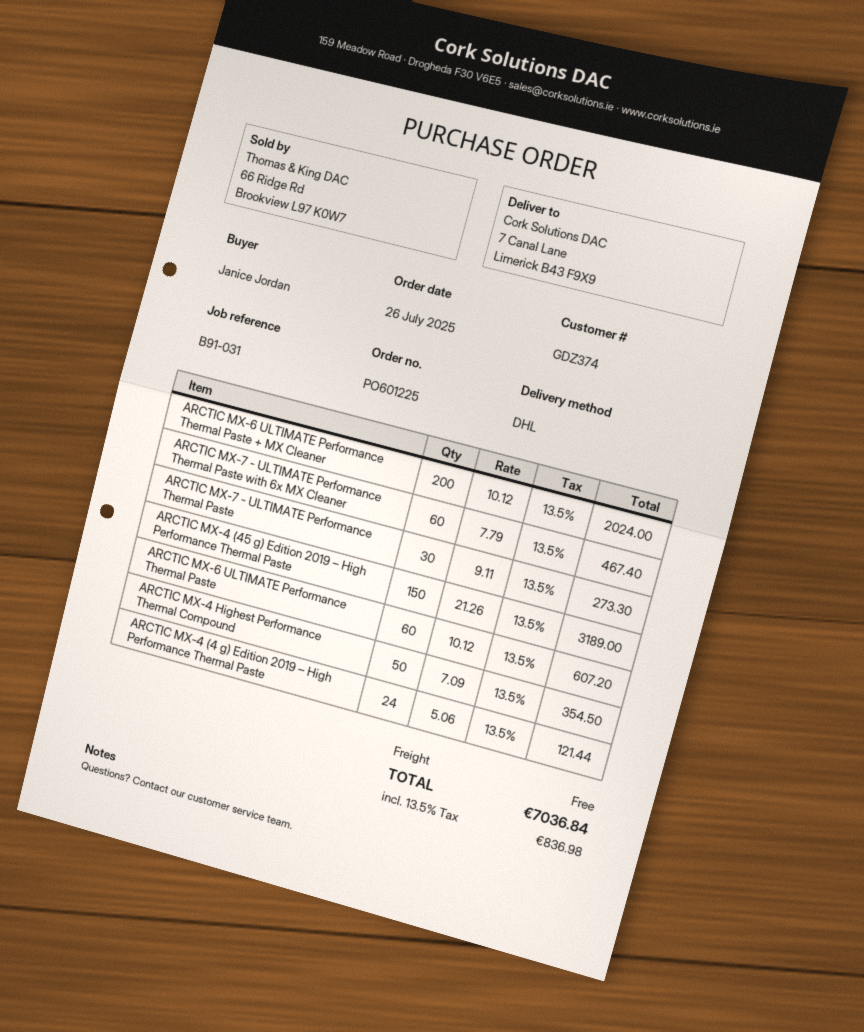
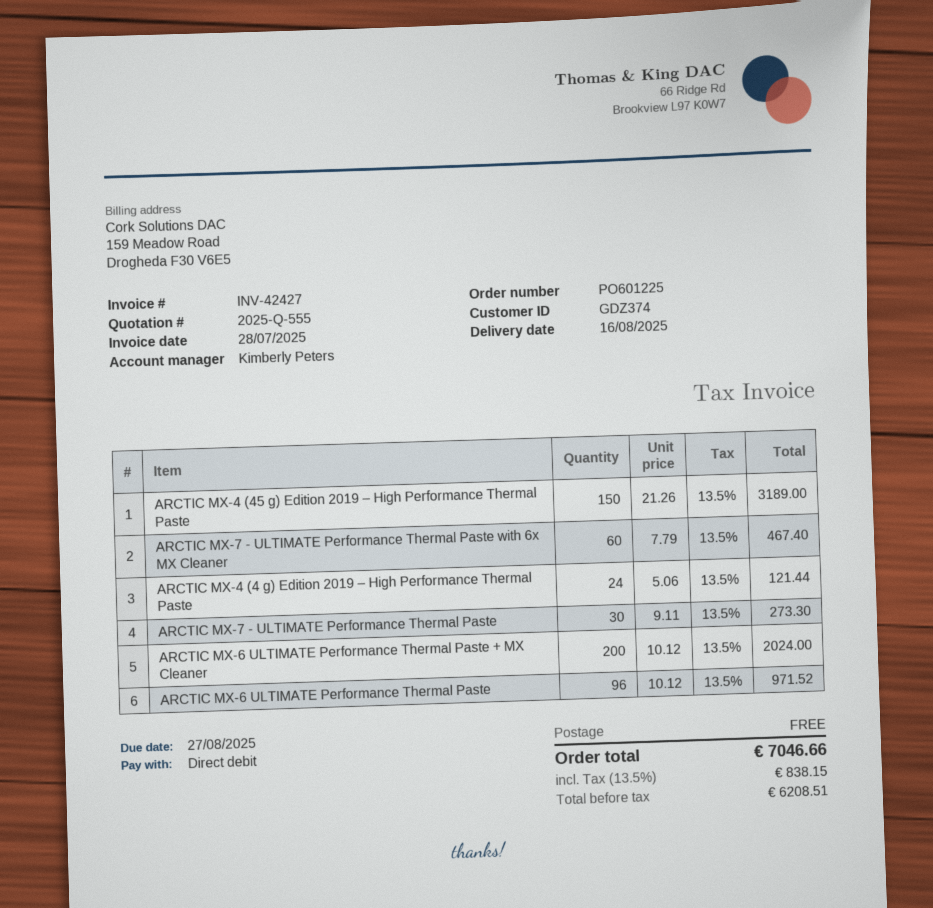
ARCTIC MX-6 ULTIMATE Performance Thermal Paste: 60 x 10.12 = 607.20 -> 96 x 10.12 = 971.52
ARCTIC MX-4 Highest Performance Thermal Compound: 50 x 7.09 = 354.50 -> none
tax: 13.5% = 836.98 -> 13.5% = 838.15
total: 7036.84 -> 7046.66

